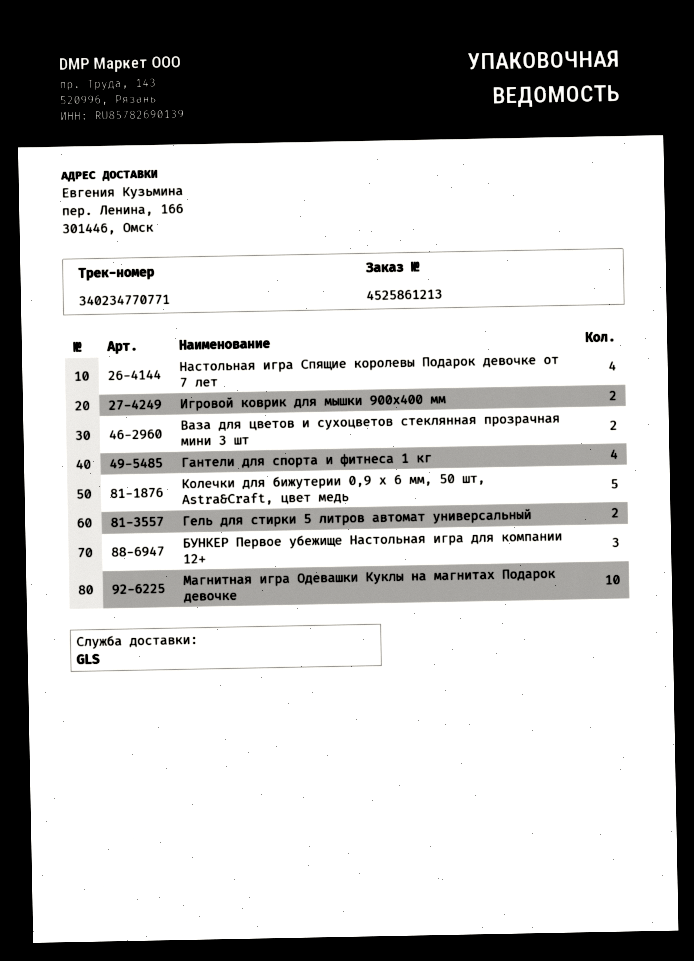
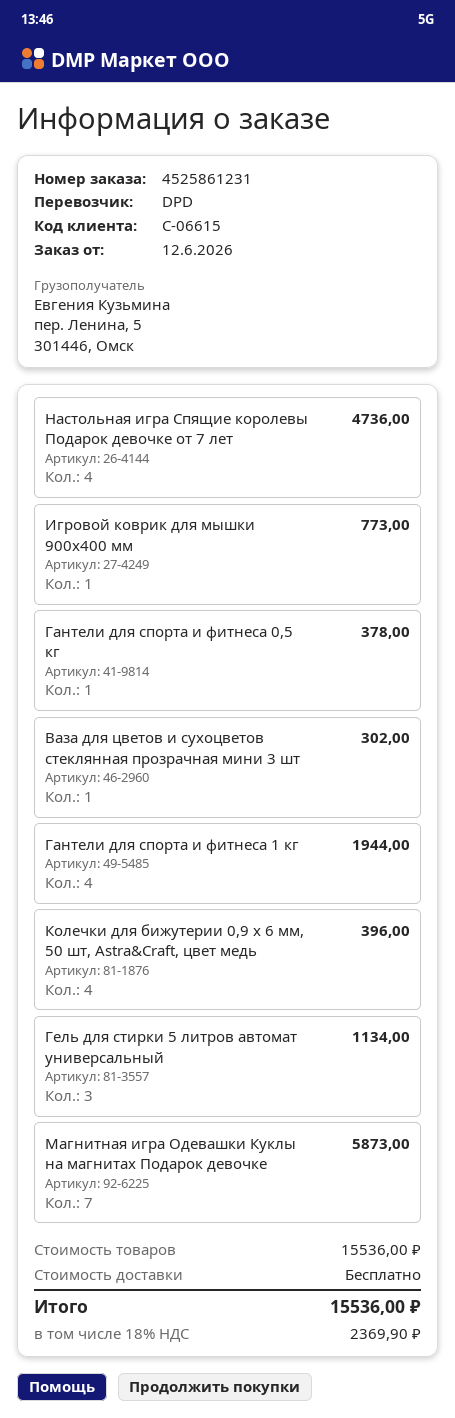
order number: 4525861213 -> 4525861231
shipping method: GLS -> DPD
ship to: пер. Ленина, 166, 301446, Омск -> пер. Ленина, 5, 301446, Омск
Игровой коврик для мышки 900х400 мм: 2 -> 1
Ваза для цветов и сухоцветов стеклянная прозрачная мини 3 шт: 2 -> 1
Колечки для бижутерии 0,9 x 6 мм, 50 шт, Astra&Craft, цвет медь: 5 -> 4
Гель для стирки 5 литров автомат универсальный: 2 -> 3
БУНКЕР Первое убежище Настольная игра для компании 12+: 3 -> none
Магнитная игра Одевашки Куклы на магнитах Подарок девочке: 10 -> 7
Гантели для спорта и фитнеса 0,5 кг: none -> 1

